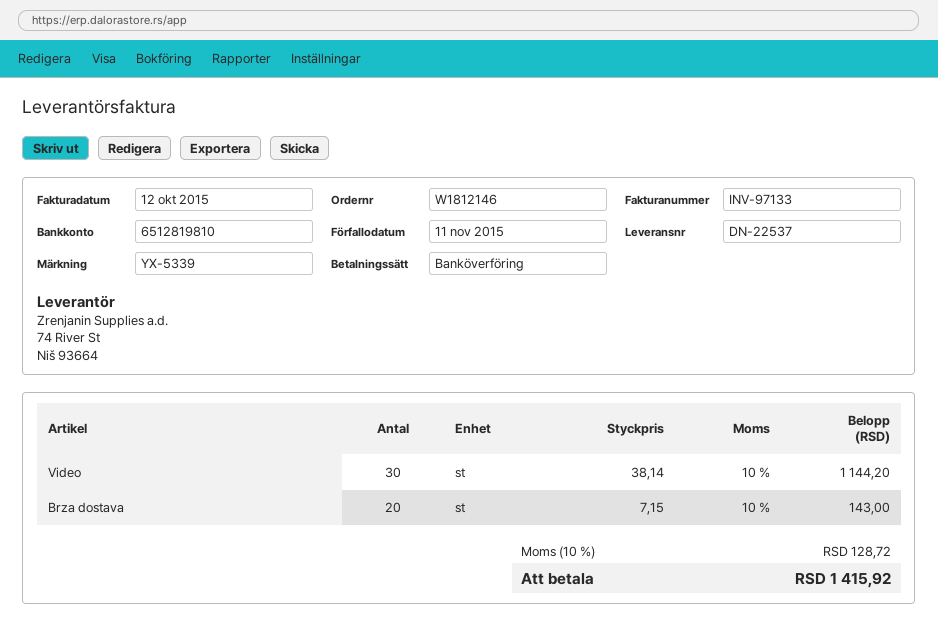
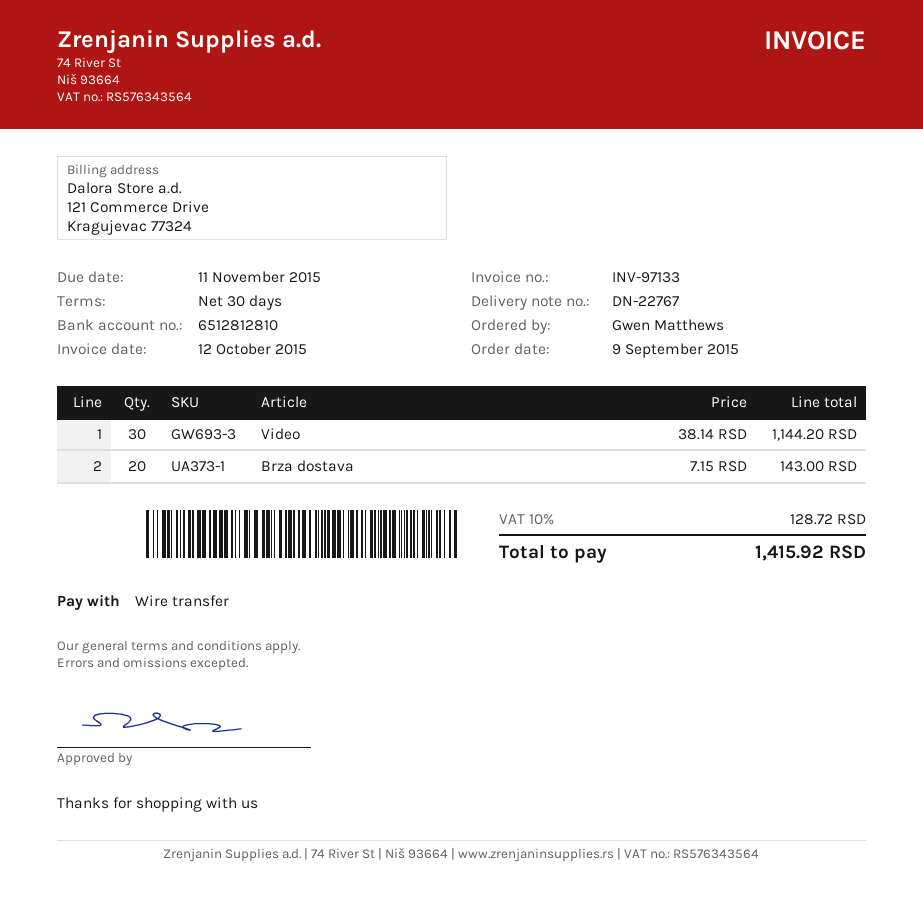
delivery note number: DN-22537 -> DN-22767
bank account: 6512819810 -> 6512812810

